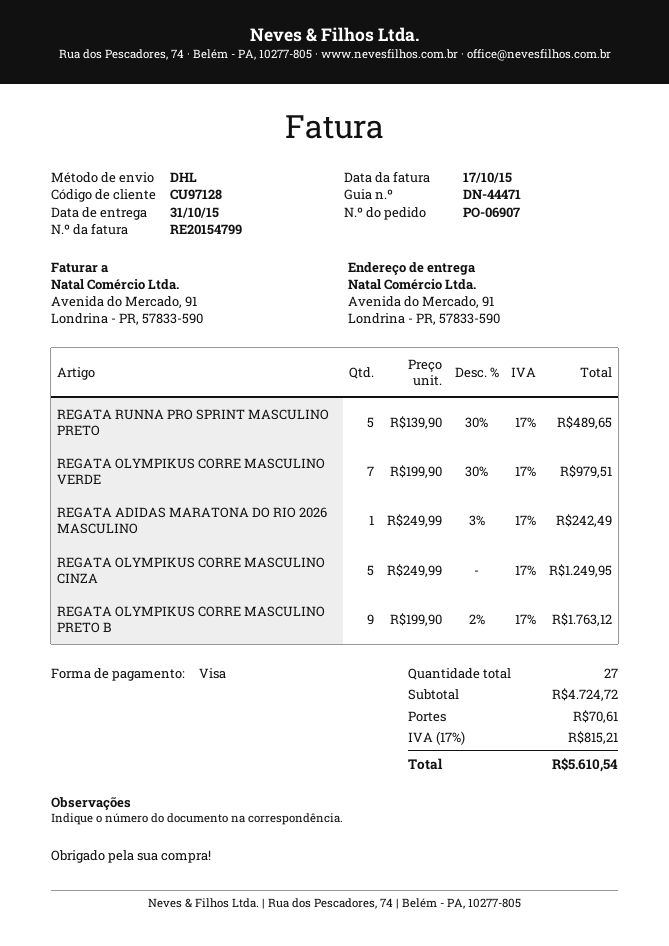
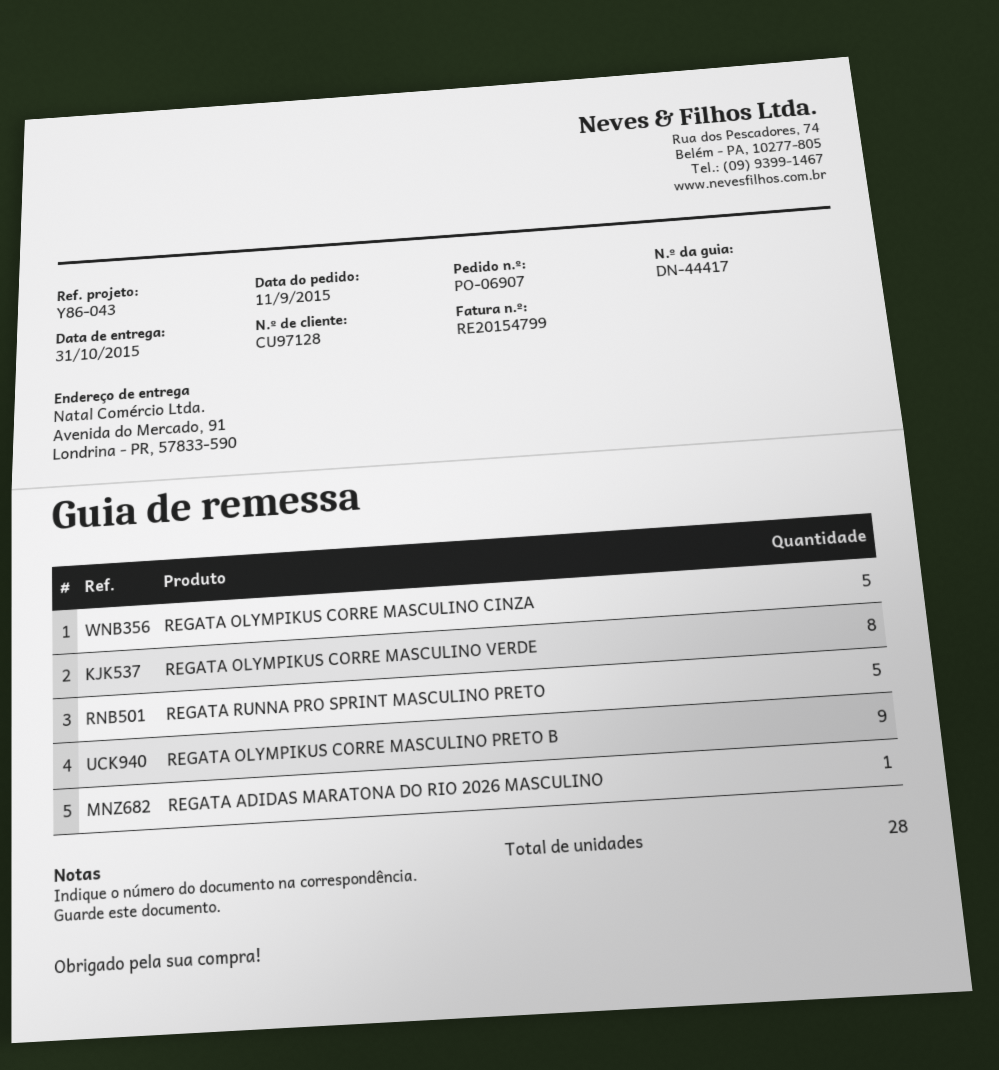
delivery note number: DN-44471 -> DN-44417
REGATA OLYMPIKUS CORRE MASCULINO VERDE: 7 -> 8
total quantity: 27 -> 28

